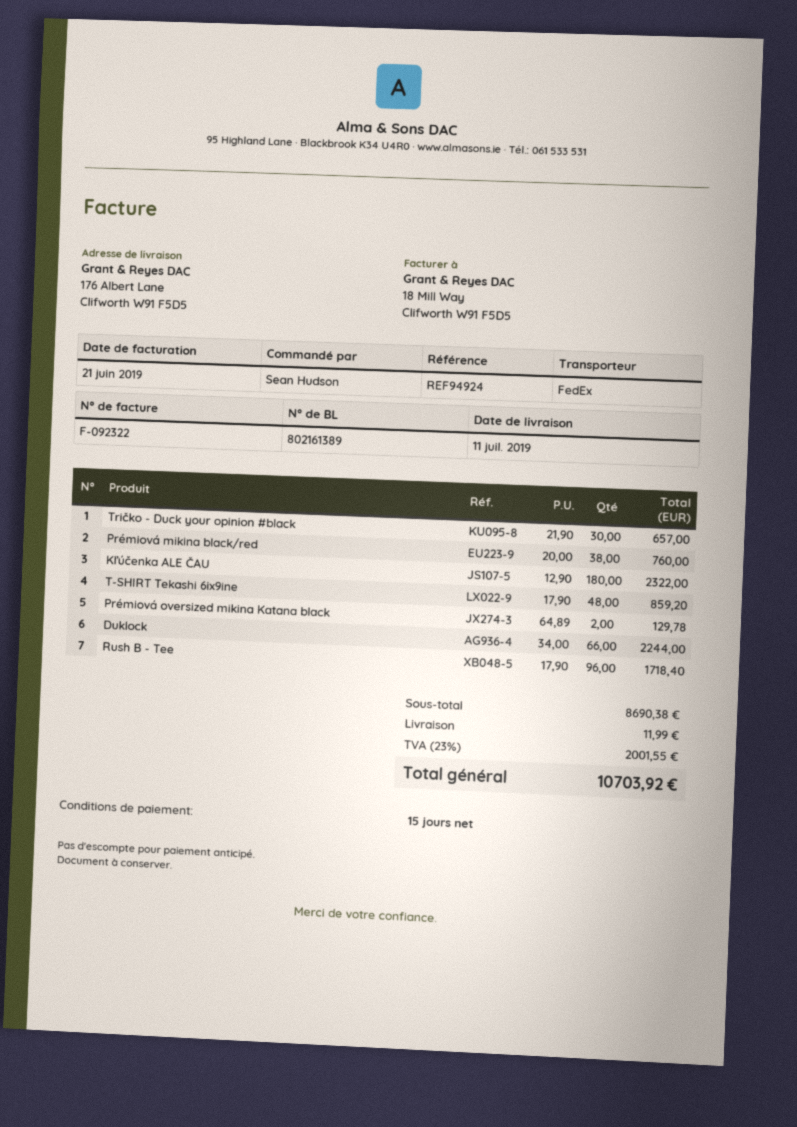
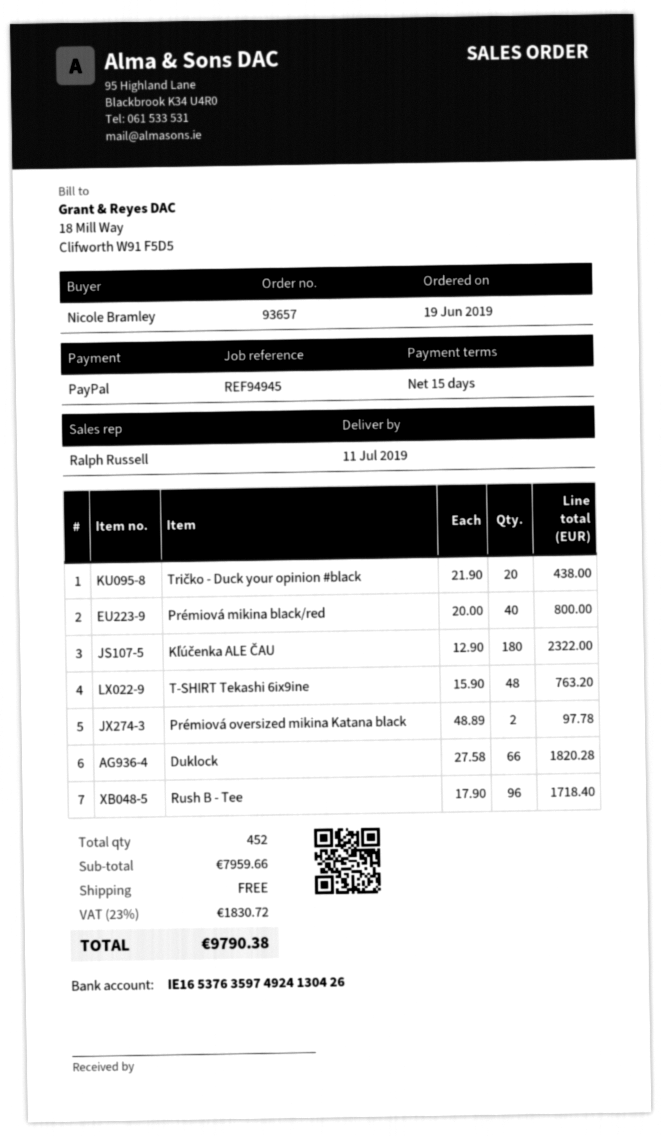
reference: REF94924 -> REF94945
ordered by: Sean Hudson -> Nicole Bramley
Tričko - Duck your opinion #black: 30 x 21.90 = 657.00 -> 20 x 21.90 = 438.00
Prémiová mikina black/red: 38 x 20.00 = 760.00 -> 40 x 20.00 = 800.00
T-SHIRT Tekashi 6ix9ine: 48 x 17.90 = 859.20 -> 48 x 15.90 = 763.20
Prémiová oversized mikina Katana black: 2 x 64.89 = 129.78 -> 2 x 48.89 = 97.78
Duklock: 66 x 34.00 = 2244.00 -> 66 x 27.58 = 1820.28
subtotal: 8690.38 -> 7959.66
shipping: 11.99 -> 0.00
tax: 23% = 2001.55 -> 23% = 1830.72
total: 10703.92 -> 9790.38

